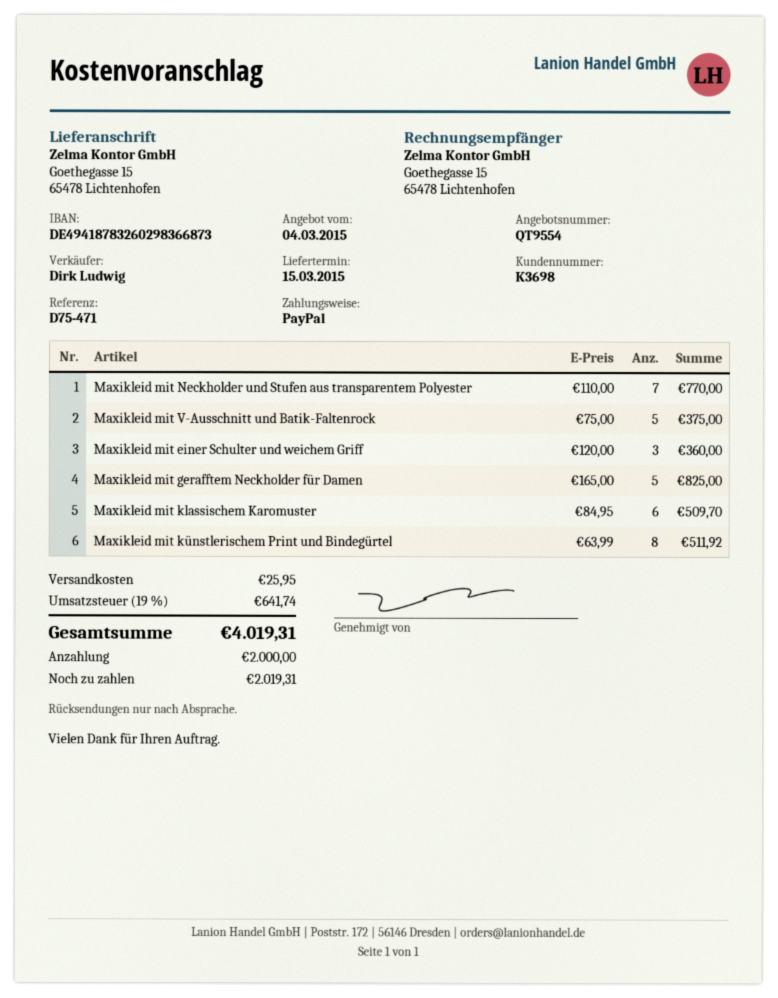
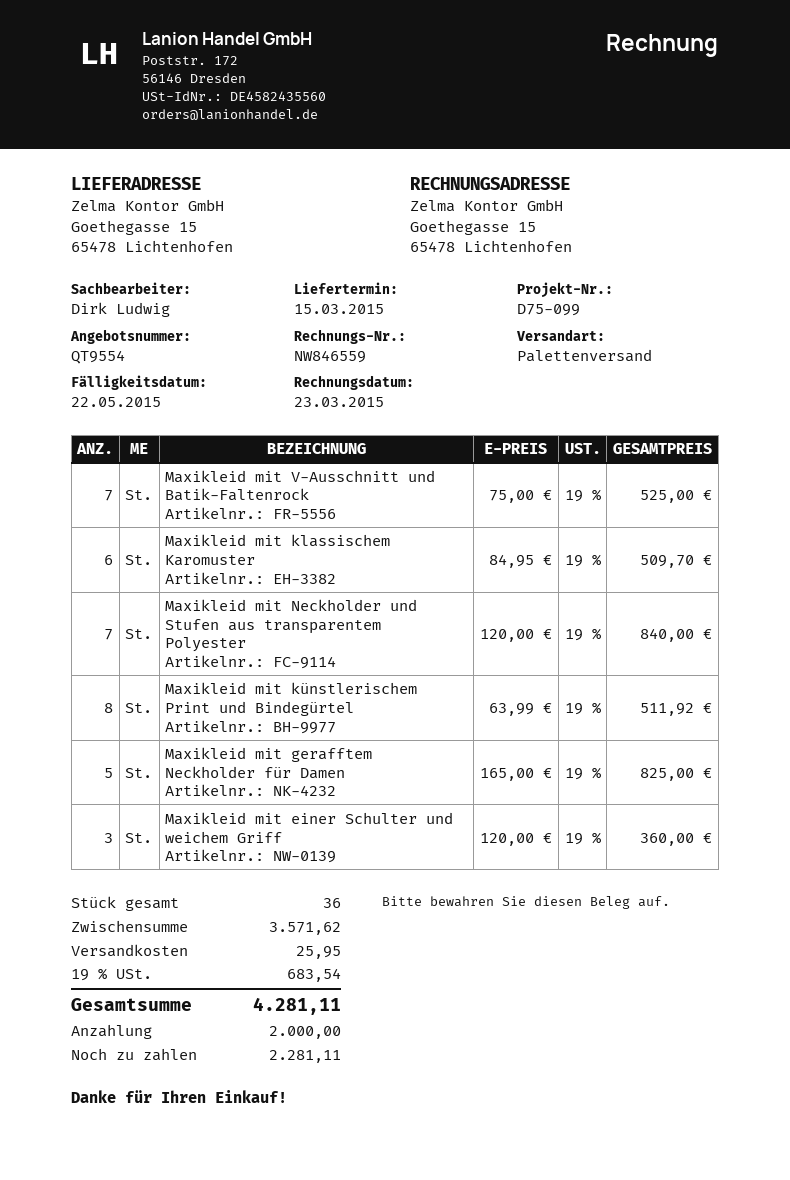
reference: D75-471 -> D75-099
Maxikleid mit Neckholder und Stufen aus transparentem Polyester: 7 x 110.00 = 770.00 -> 7 x 120.00 = 840.00
Maxikleid mit V-Ausschnitt und Batik-Faltenrock: 5 x 75.00 = 375.00 -> 7 x 75.00 = 525.00
tax: 19% = 641.74 -> 19% = 683.54
total: 4019.31 -> 4281.11
balance: 2019.31 -> 2281.11

